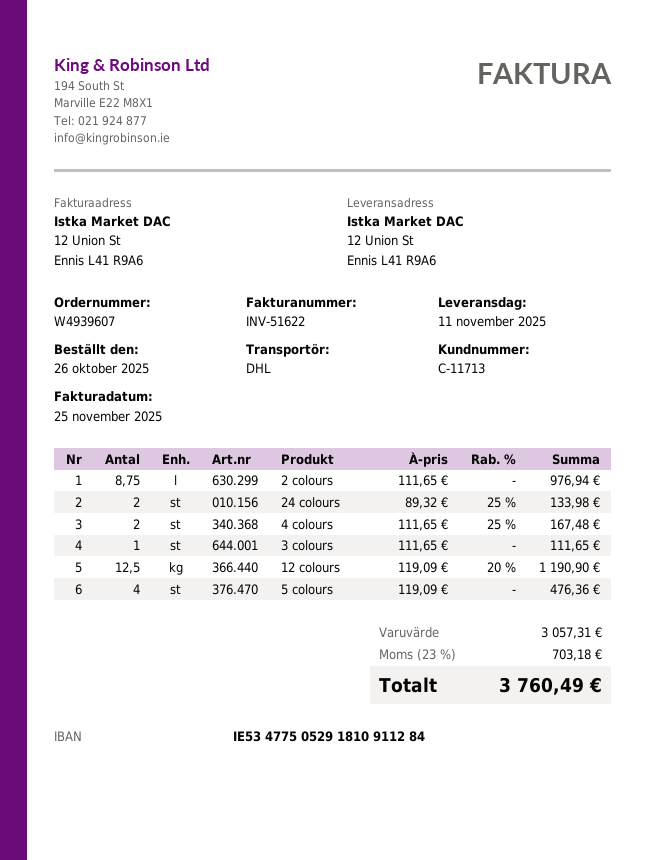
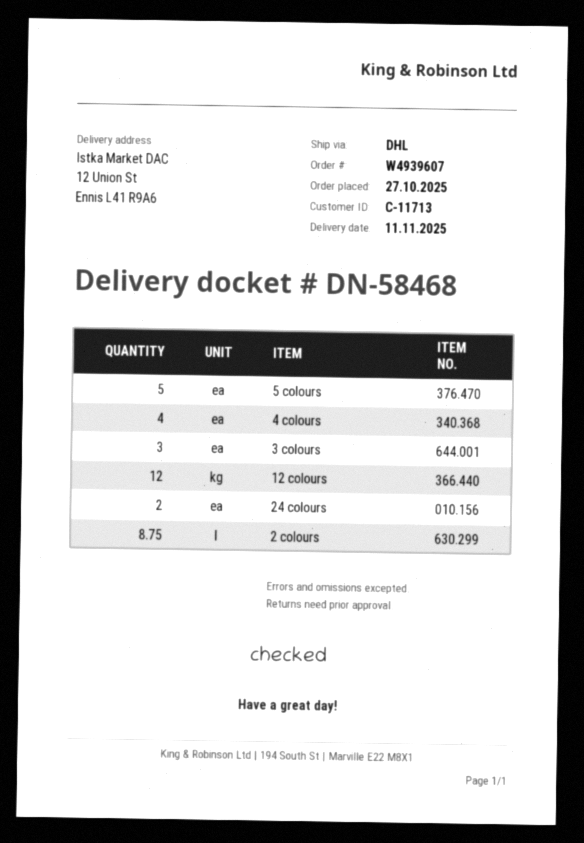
order date: 2025-10-26 -> 2025-10-27
4 colours: 2 -> 4
3 colours: 1 -> 3
12 colours: 12.5 -> 12
5 colours: 4 -> 5

